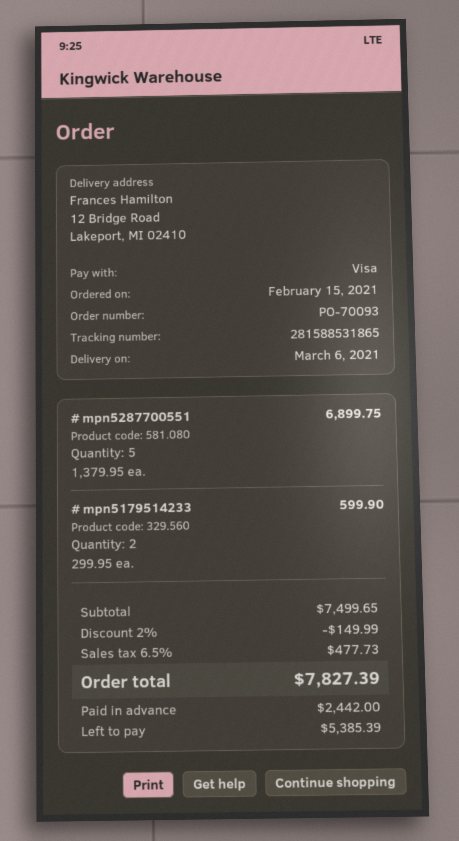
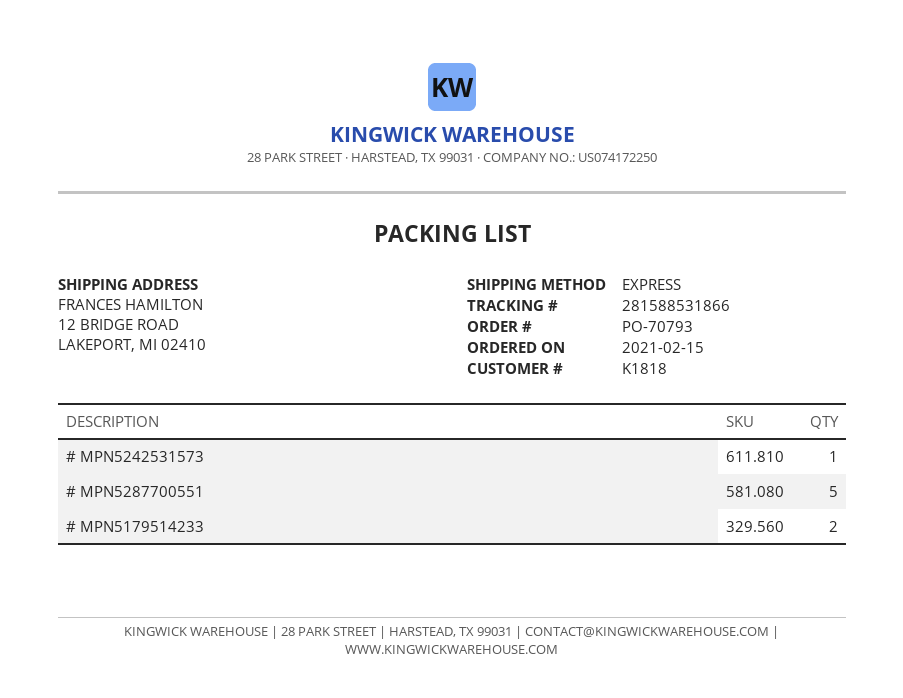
order number: PO-70093 -> PO-70793
tracking number: 281588531865 -> 281588531866
# MPN5242531573: none -> 1

